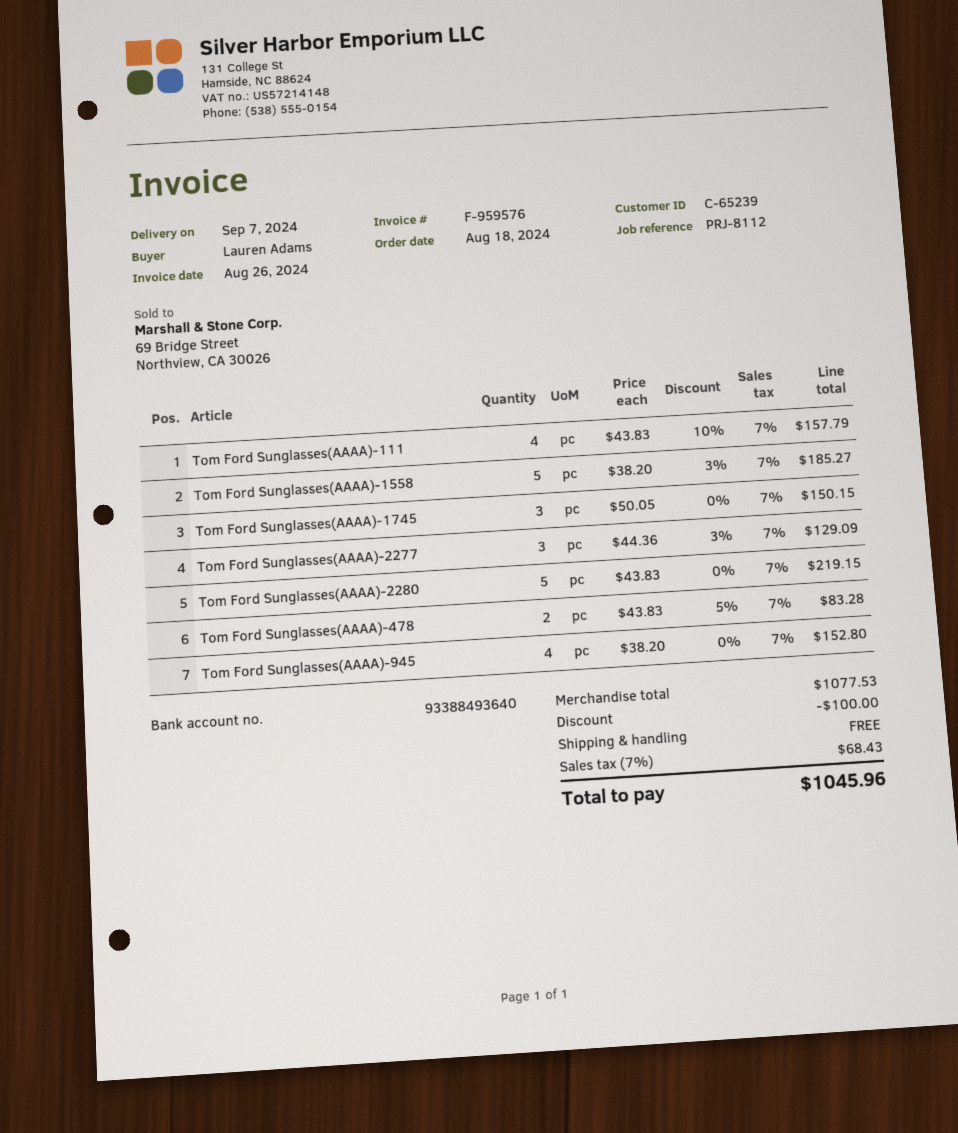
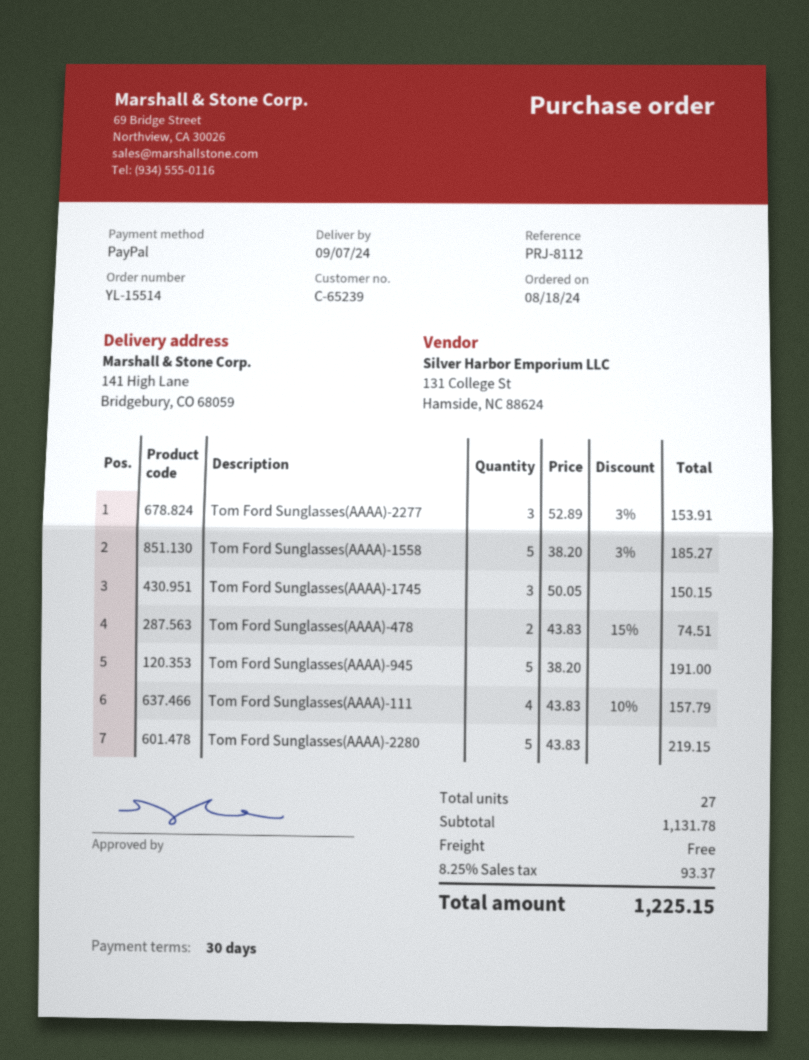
Tom Ford Sunglasses(AAAA)-2277: 3 x 44.36 - 3% = 129.09 -> 3 x 52.89 - 3% = 153.91
Tom Ford Sunglasses(AAAA)-478: 2 x 43.83 - 5% = 83.28 -> 2 x 43.83 - 15% = 74.51
Tom Ford Sunglasses(AAAA)-945: 4 x 38.20 = 152.80 -> 5 x 38.20 = 191.00
subtotal: 1077.53 -> 1131.78
discount: 100.00 -> none
tax: 7% = 68.43 -> 8.25% = 93.37
total: 1045.96 -> 1225.15

